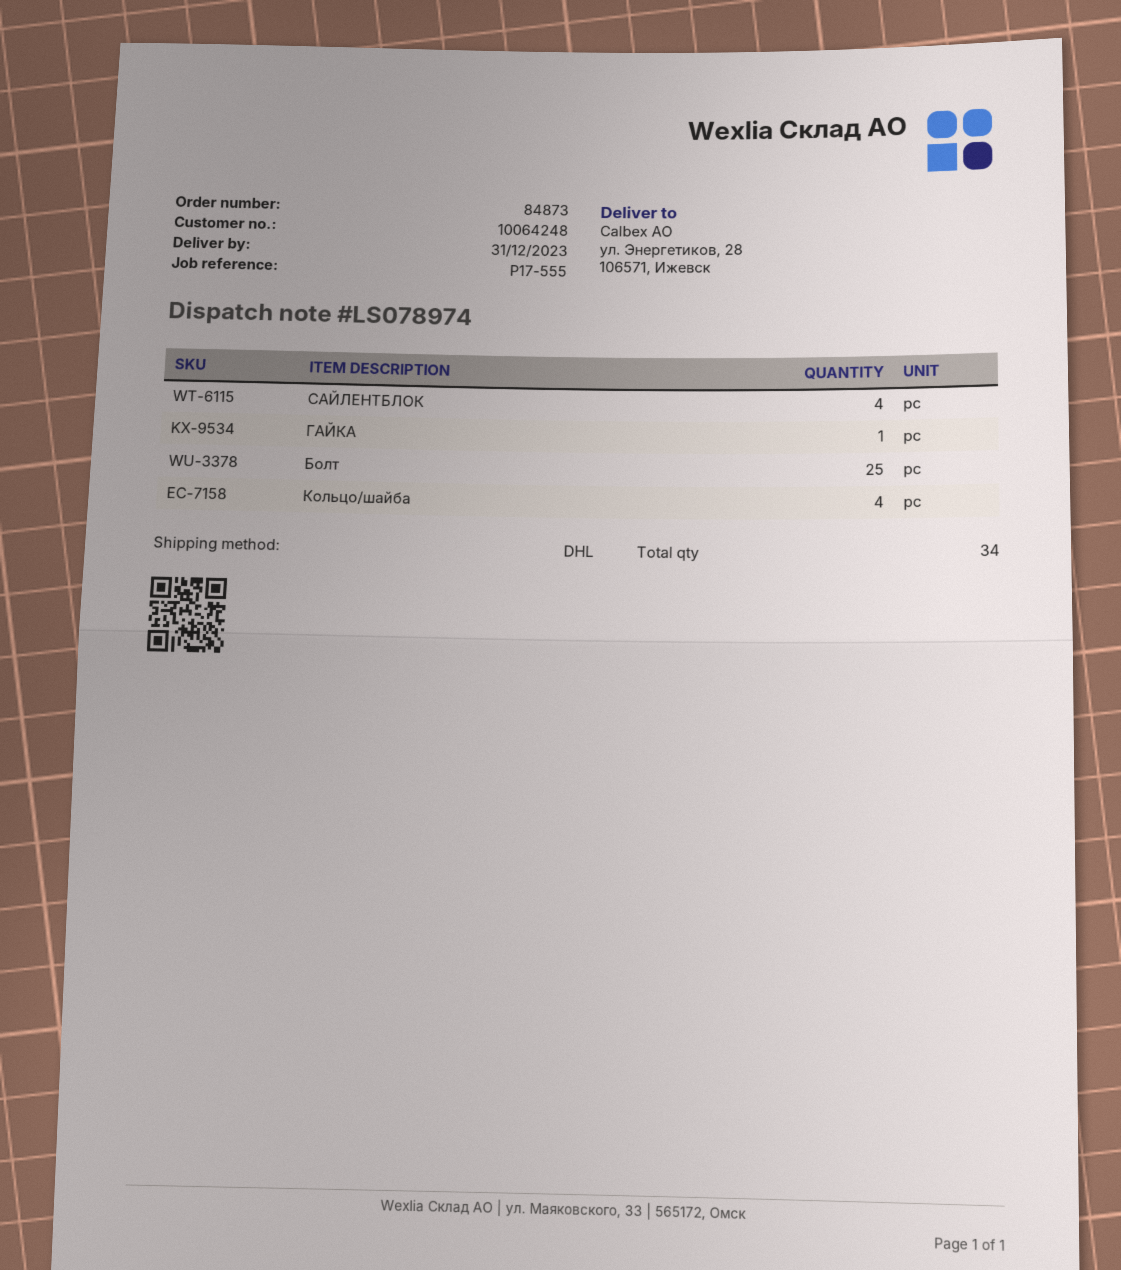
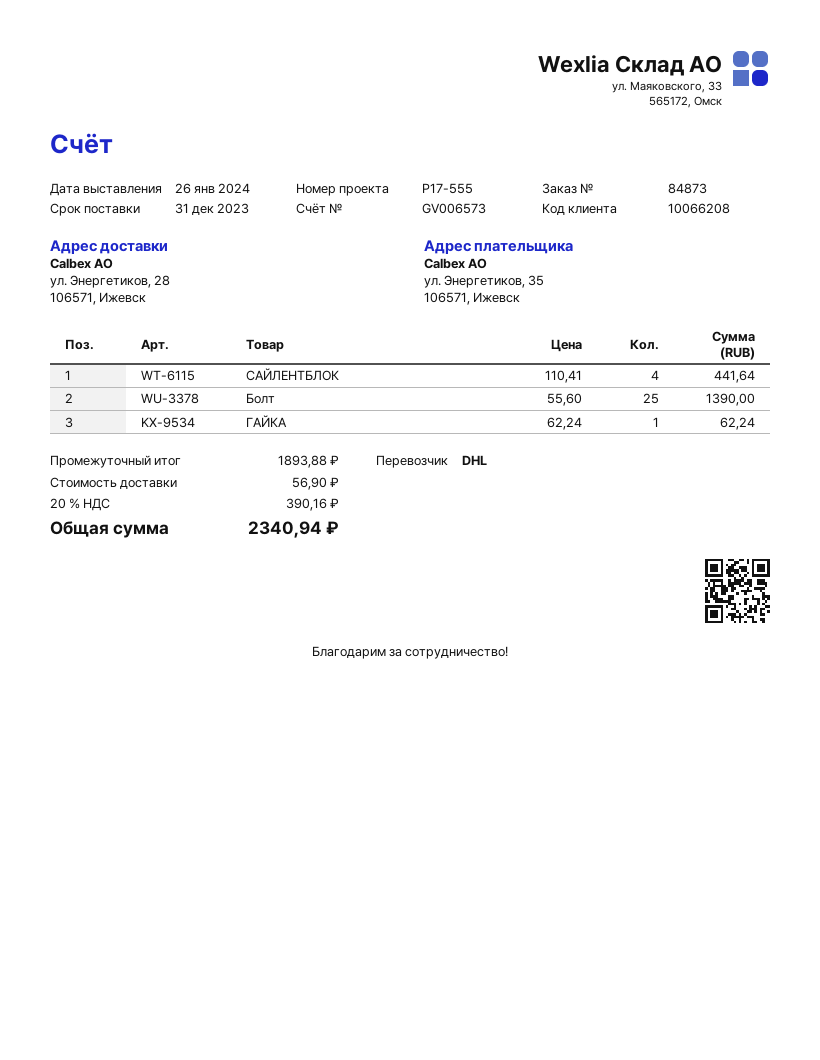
customer number: 10064248 -> 10066208
Кольцо/шайба: 4 -> none

